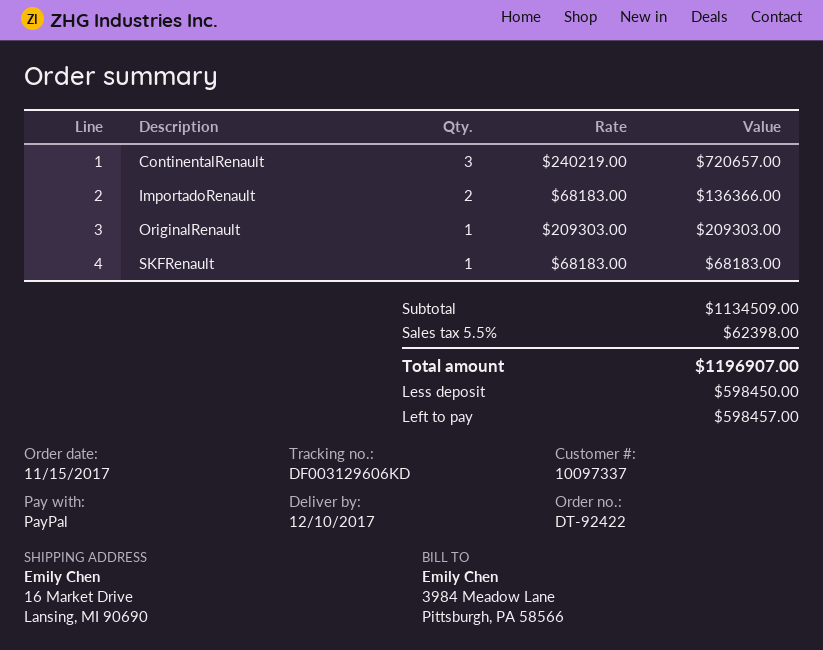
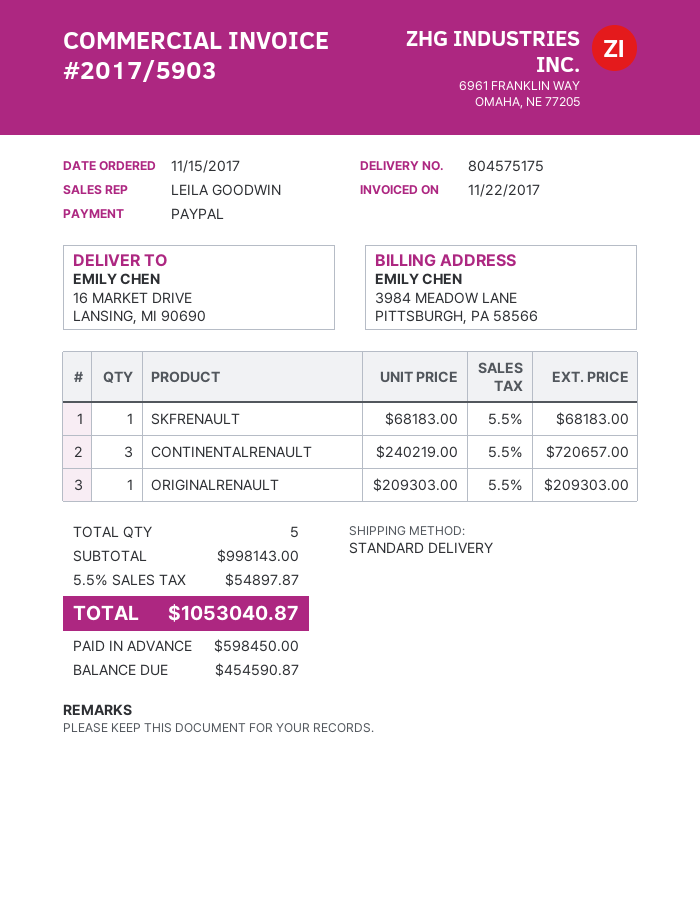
ImportadoRenault: 2 x 68183.00 = 136366.00 -> none
subtotal: 1134509.00 -> 998143.00
tax: 5.5% = 62398.00 -> 5.5% = 54897.87
total: 1196907.00 -> 1053040.87
balance: 598457.00 -> 454590.87

